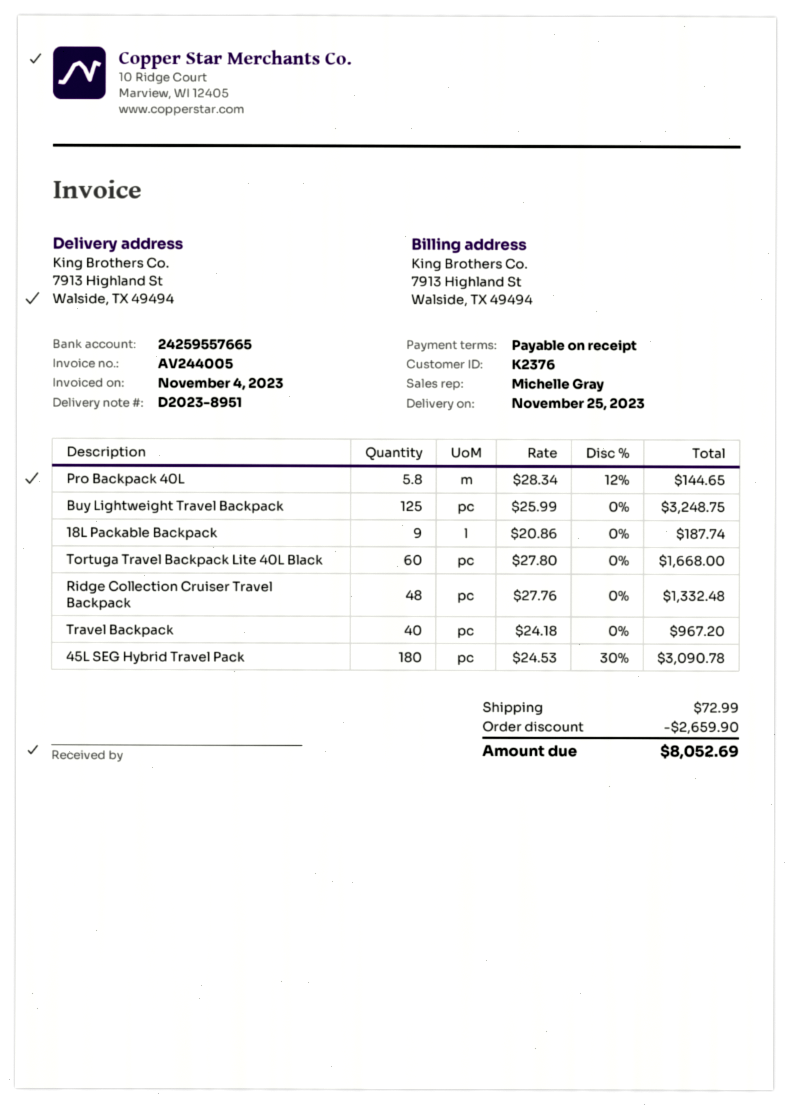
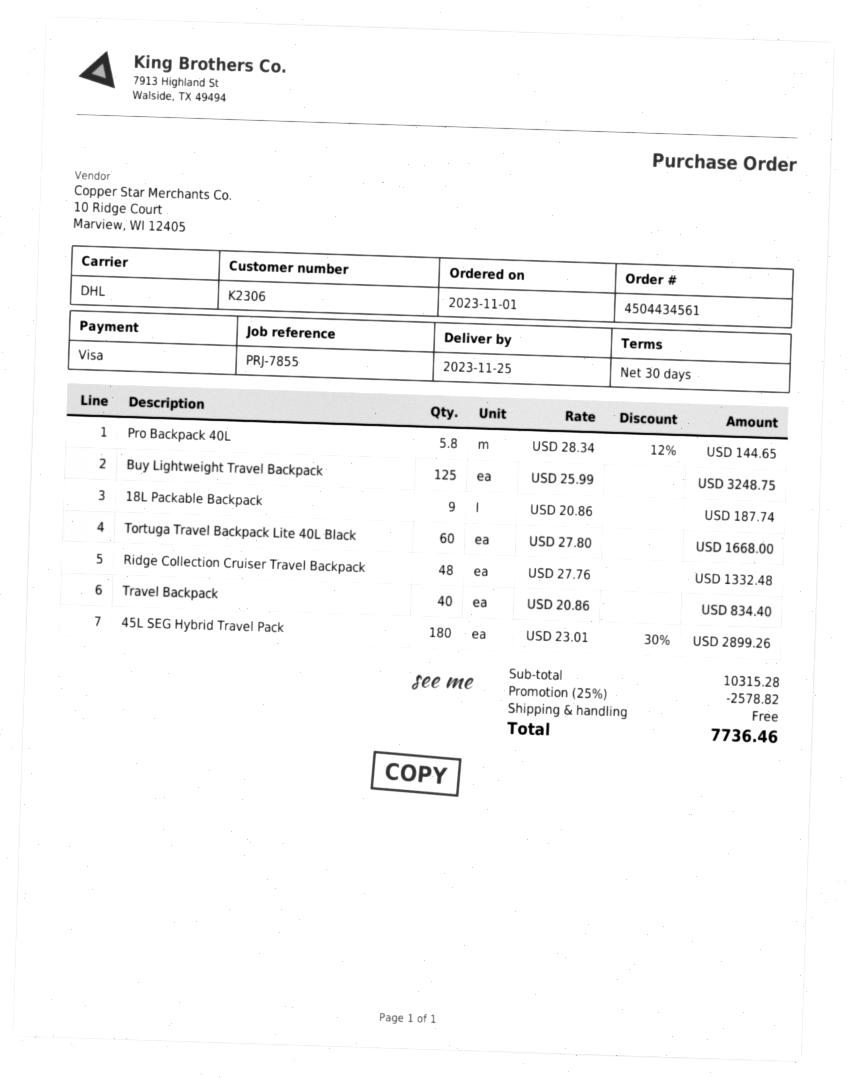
payment terms: on receipt -> 30 days
customer number: K2376 -> K2306
Travel Backpack: 40 x 24.18 = 967.20 -> 40 x 20.86 = 834.40
45L SEG Hybrid Travel Pack: 180 x 24.53 - 30% = 3090.78 -> 180 x 23.01 - 30% = 2899.26
discount: 2659.90 -> 2578.82
shipping: 72.99 -> 0.00
total: 8052.69 -> 7736.46

